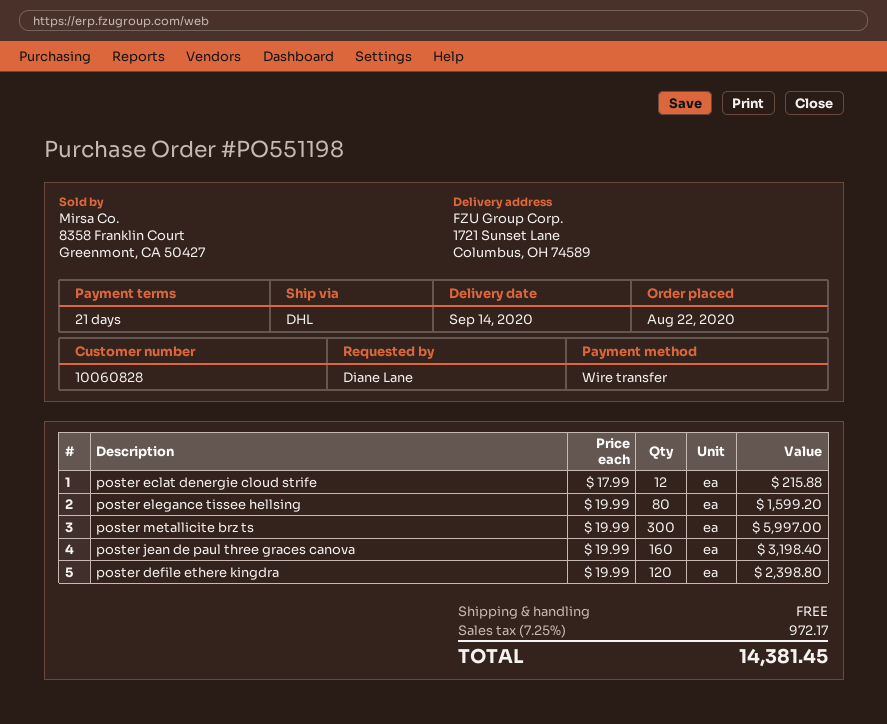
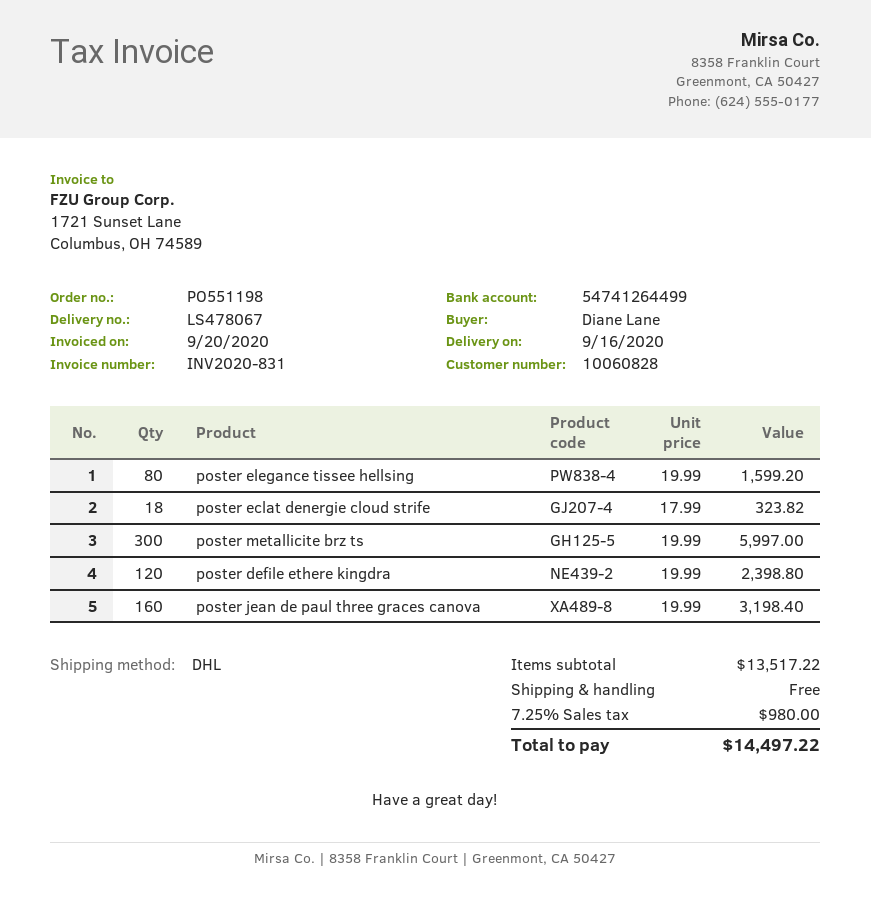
delivery date: 2020-09-14 -> 2020-09-16
poster eclat denergie cloud strife: 12 x 17.99 = 215.88 -> 18 x 17.99 = 323.82
tax: 7.25% = 972.17 -> 7.25% = 980.00
total: 14381.45 -> 14497.22

